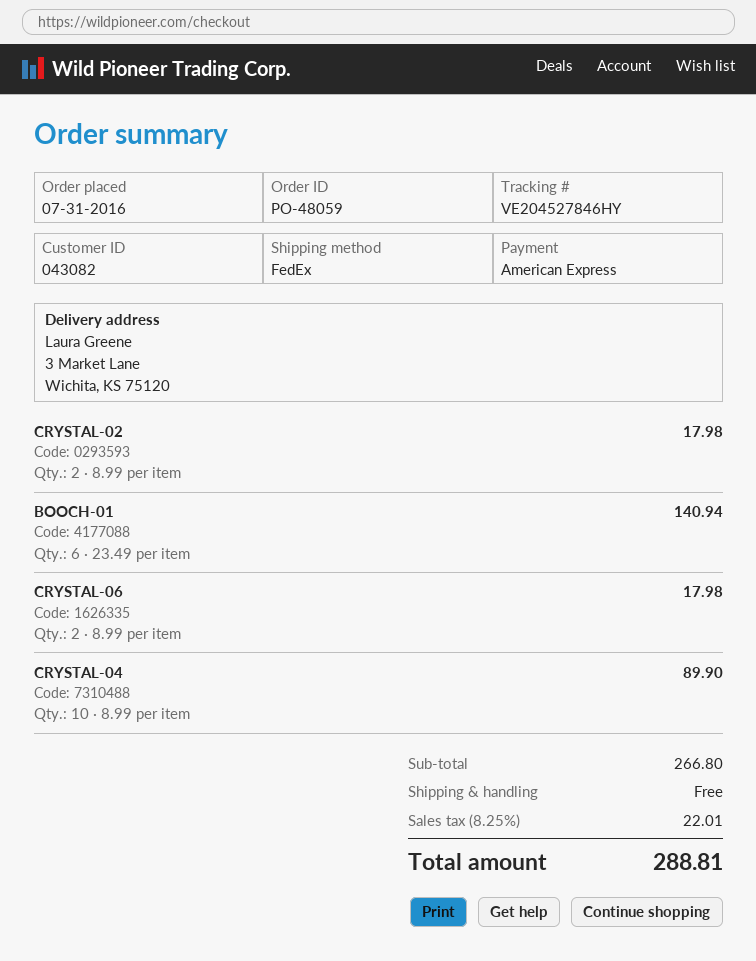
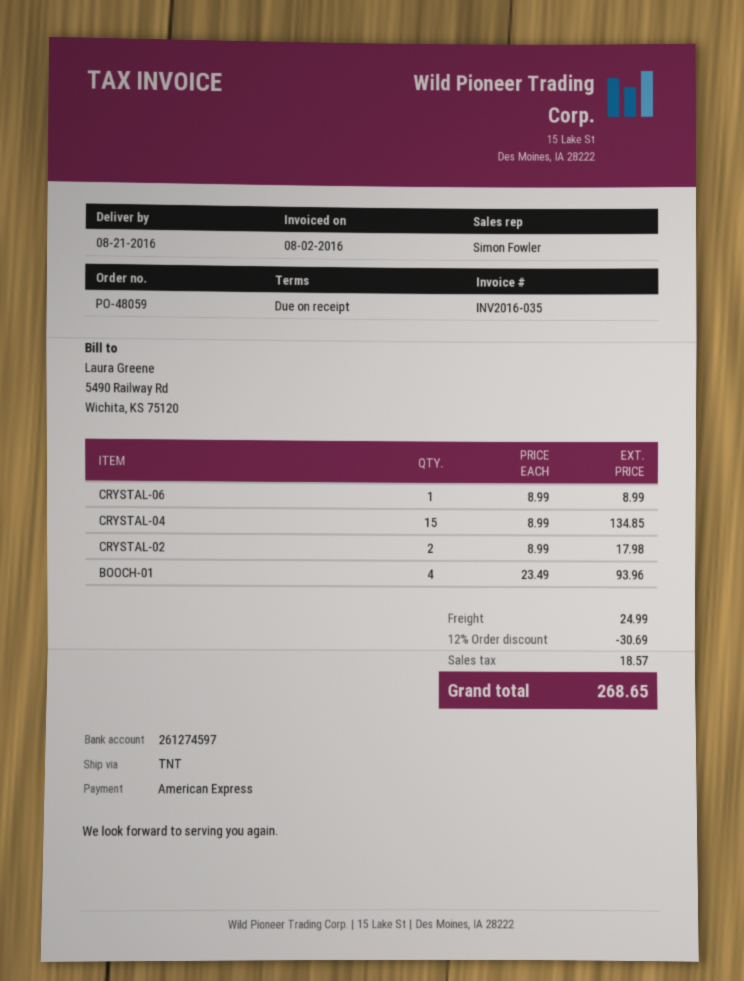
shipping method: FedEx -> TNT
BOOCH-01: 6 x 23.49 = 140.94 -> 4 x 23.49 = 93.96
CRYSTAL-06: 2 x 8.99 = 17.98 -> 1 x 8.99 = 8.99
CRYSTAL-04: 10 x 8.99 = 89.90 -> 15 x 8.99 = 134.85
discount: none -> 12% = 30.69
shipping: 0.00 -> 24.99
tax: 22.01 -> 18.57
total: 288.81 -> 268.65

